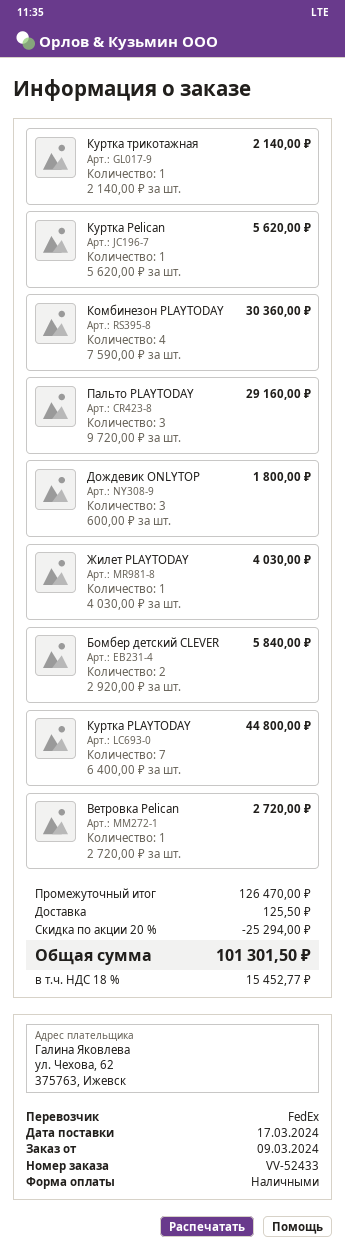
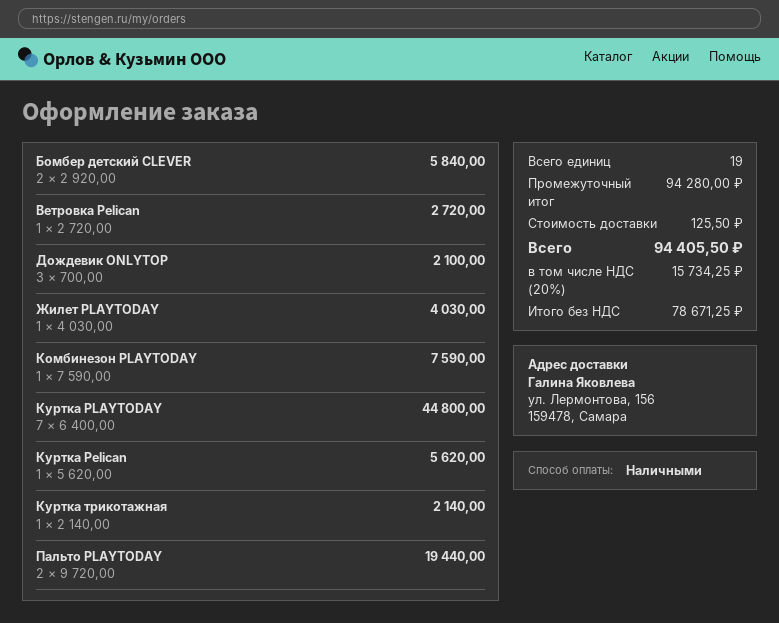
Комбинезон PLAYTODAY: 4 x 7590.00 = 30360.00 -> 1 x 7590.00 = 7590.00
Пальто PLAYTODAY: 3 x 9720.00 = 29160.00 -> 2 x 9720.00 = 19440.00
Дождевик ONLYTOP: 3 x 600.00 = 1800.00 -> 3 x 700.00 = 2100.00
subtotal: 126470.00 -> 94280.00
discount: 20% = 25294.00 -> none
tax: 18% = 15452.77 -> 20% = 15734.25
total: 101301.50 -> 94405.50

